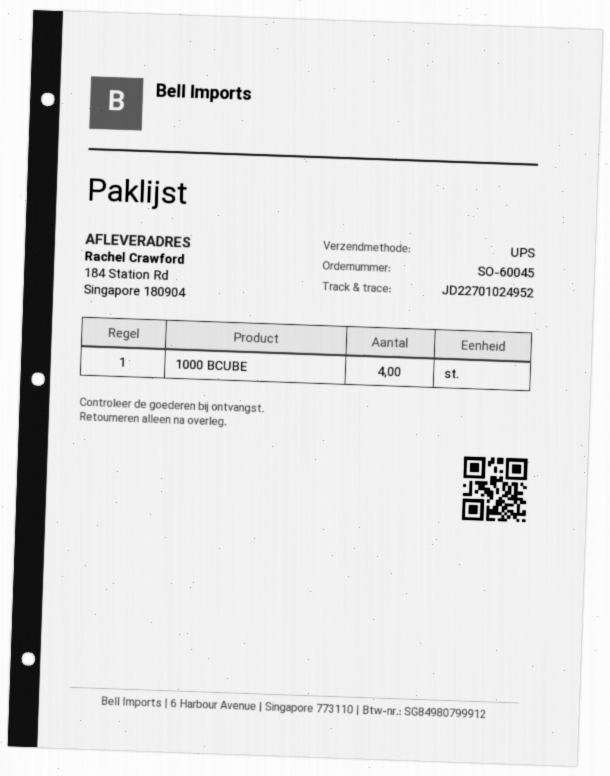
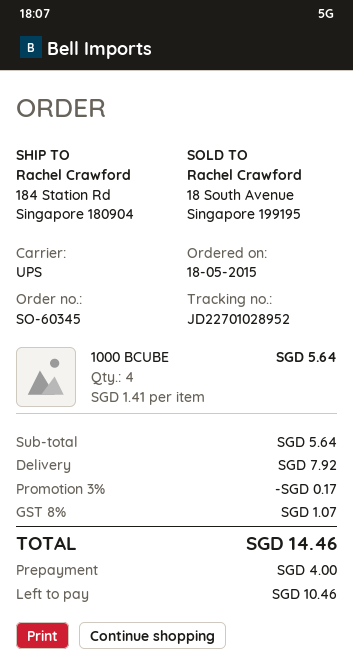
order number: SO-60045 -> SO-60345
tracking number: JD22701024952 -> JD22701028952

